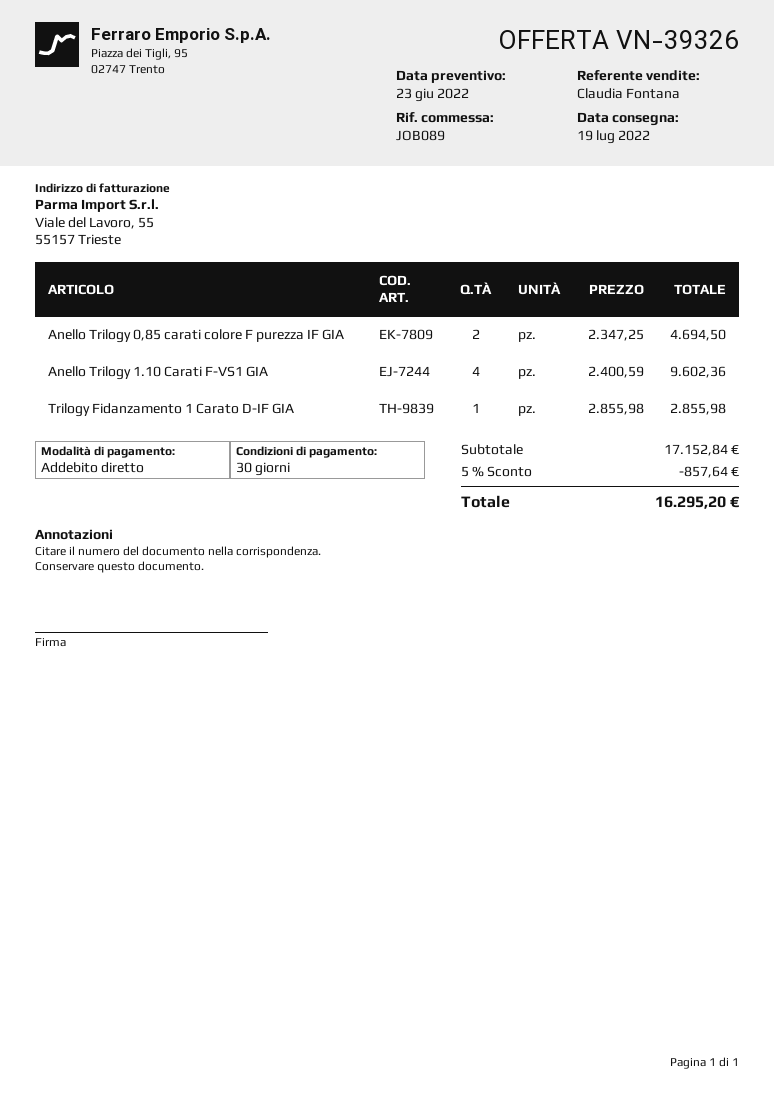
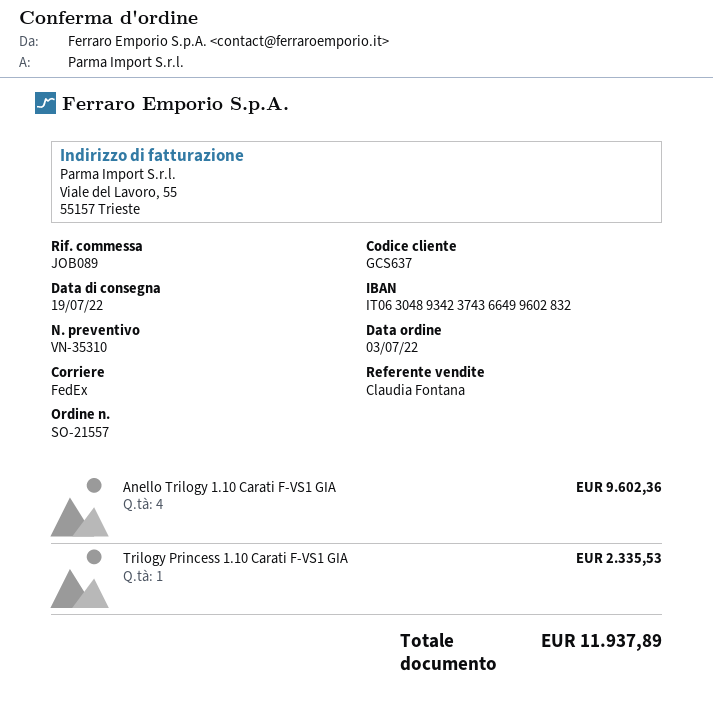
quote number: VN-39326 -> VN-35310
Anello Trilogy 0,85 carati colore F purezza IF GIA: 2 for 4694.50 -> none
Trilogy Fidanzamento 1 Carato D-IF GIA: 1 for 2855.98 -> none
Trilogy Princess 1.10 Carati F-VS1 GIA: none -> 1 for 2335.53
discount: 5% = 857.64 -> none
total: 16295.20 -> 11937.89

